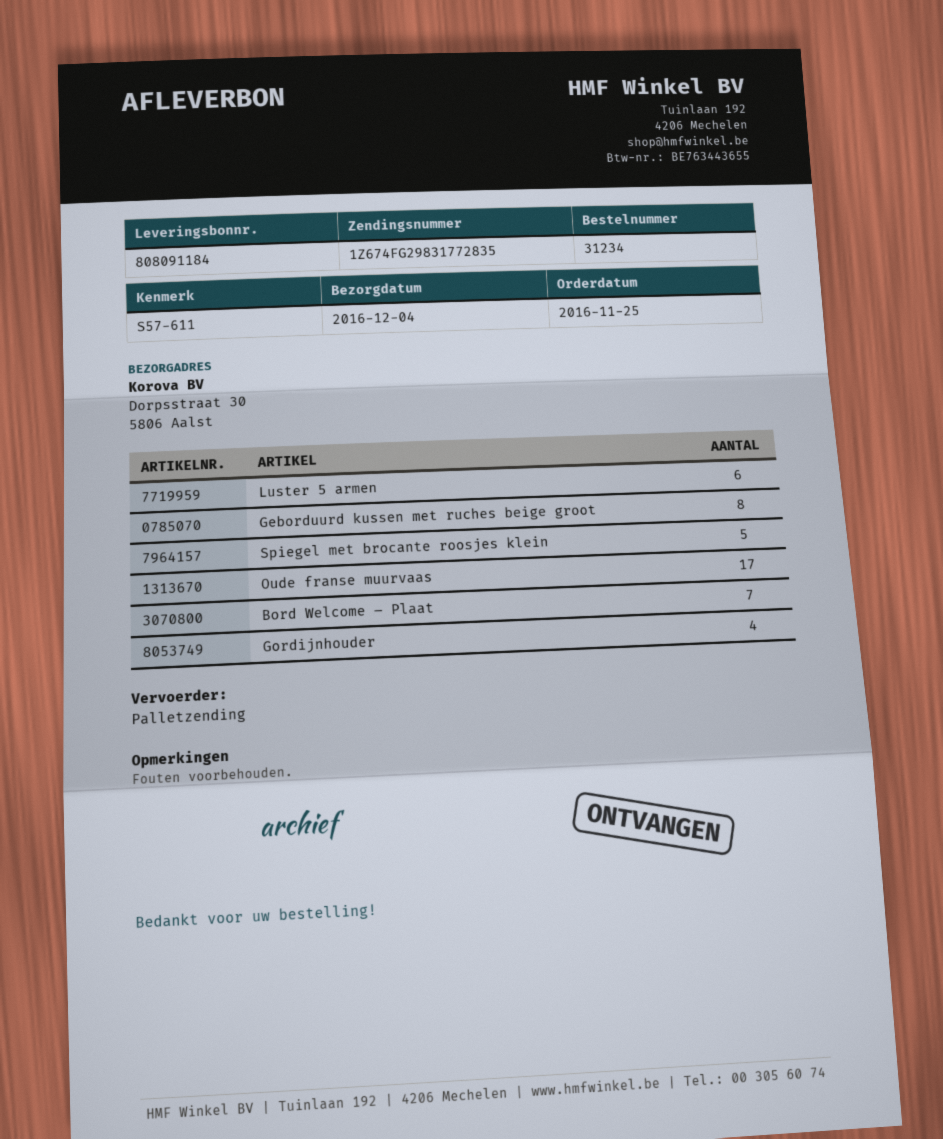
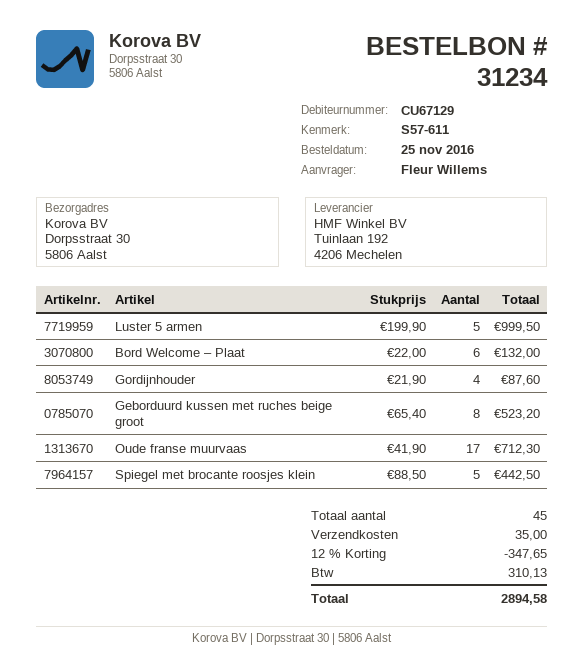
Luster 5 armen: 6 -> 5
Bord Welcome – Plaat: 7 -> 6

